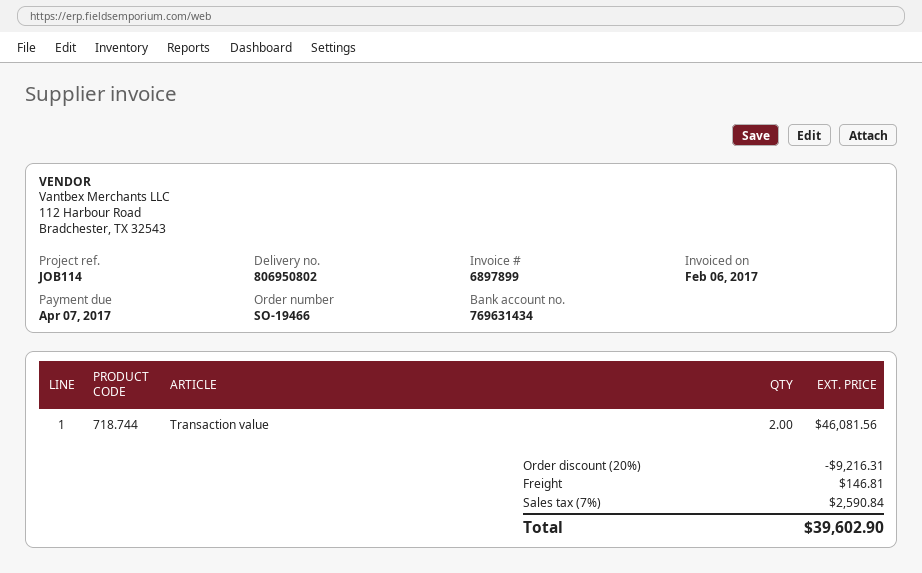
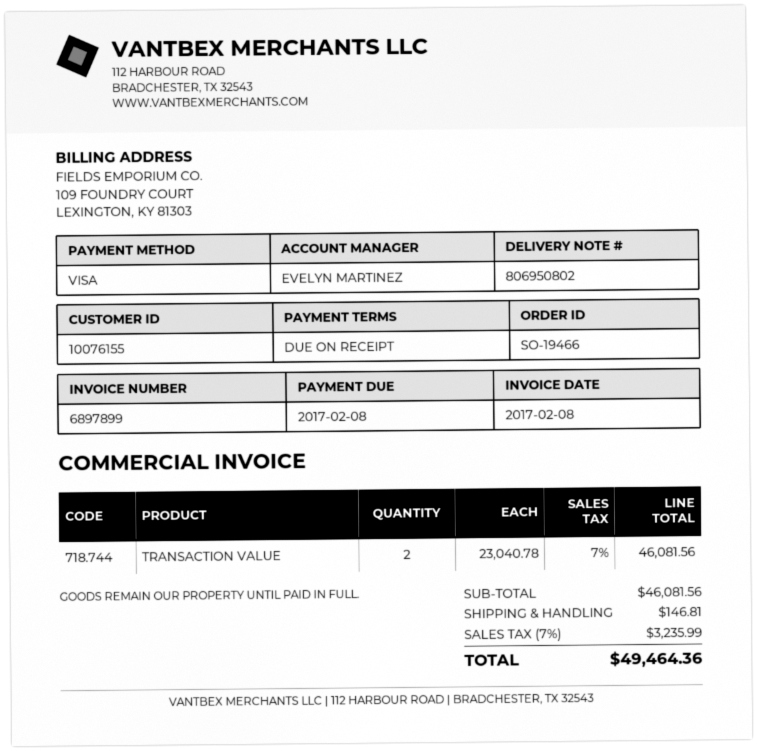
invoice date: 2017-02-06 -> 2017-02-08
due date: 2017-04-07 -> 2017-02-08
discount: 20% = 9216.31 -> none
tax: 7% = 2590.84 -> 7% = 3235.99
total: 39602.90 -> 49464.36

